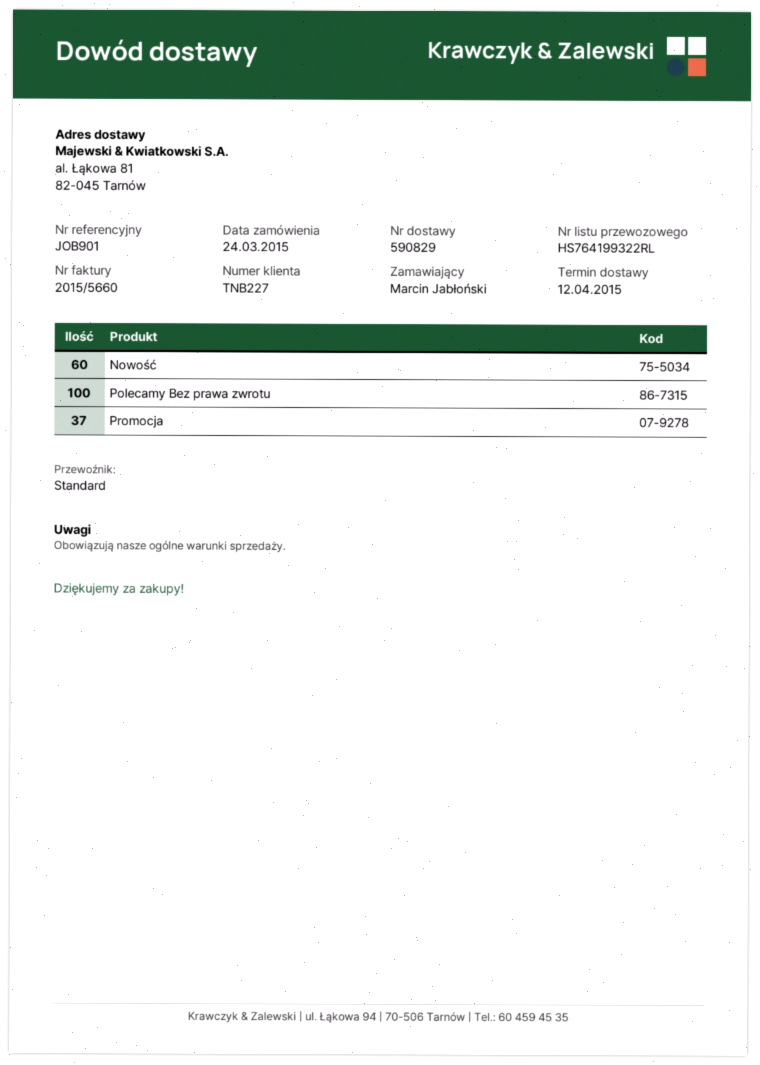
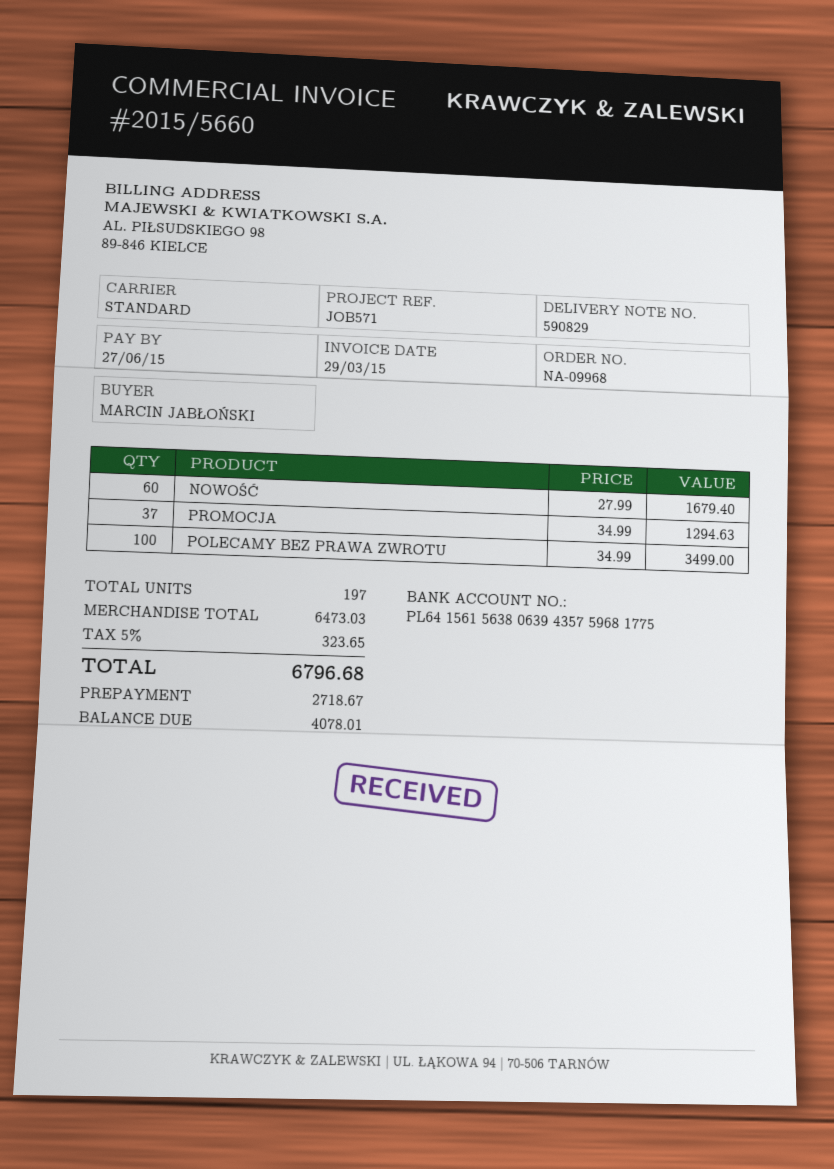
reference: JOB901 -> JOB571

